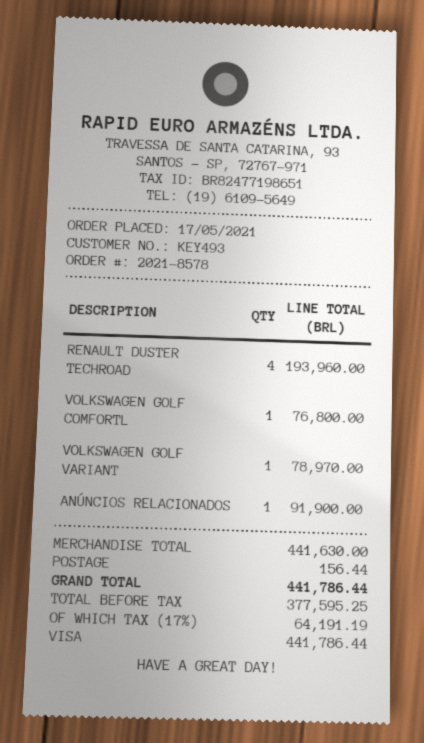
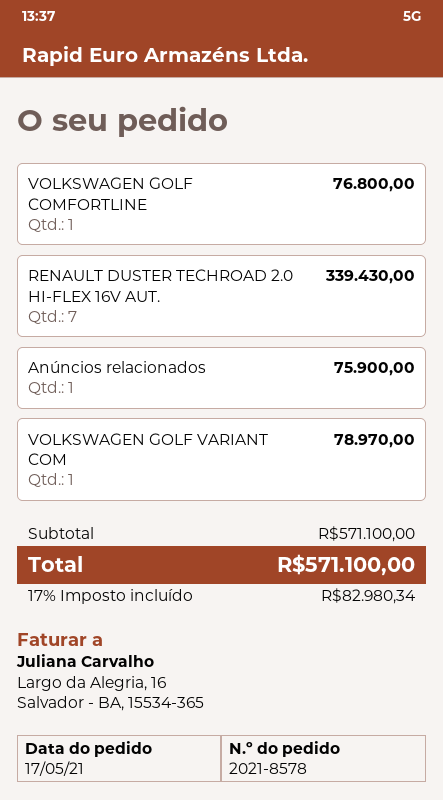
RENAULT DUSTER TECHROAD: 4 for 193960.00 -> 7 for 339430.00
ANÚNCIOS RELACIONADOS: 1 for 91900.00 -> 1 for 75900.00
subtotal: 441630.00 -> 571100.00
shipping: 156.44 -> none
tax: 17% = 64191.19 -> 17% = 82980.34
total: 441786.44 -> 571100.00

